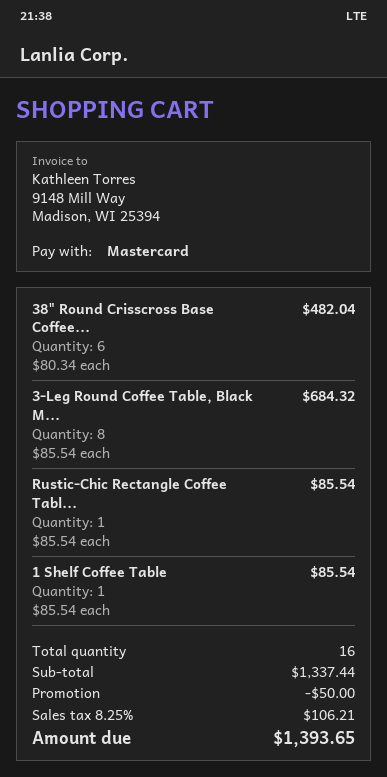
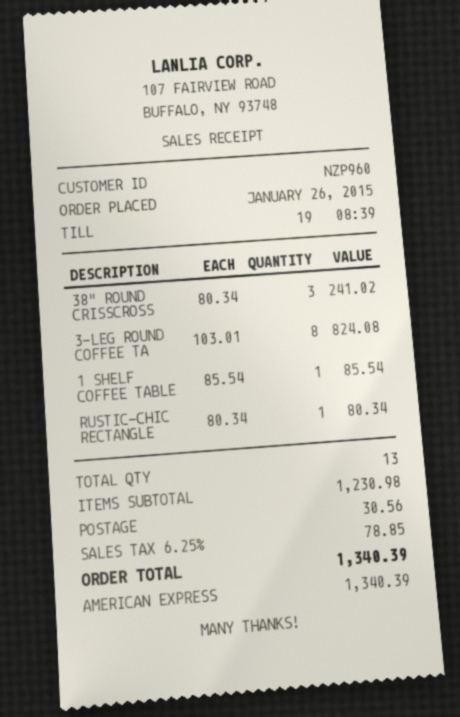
payment method: Mastercard -> American Express
38" Round Crisscross Base Coffee...: 6 x 80.34 = 482.04 -> 3 x 80.34 = 241.02
3-Leg Round Coffee Table, Black M...: 8 x 85.54 = 684.32 -> 8 x 103.01 = 824.08
Rustic-Chic Rectangle Coffee Tabl...: 1 x 85.54 = 85.54 -> 1 x 80.34 = 80.34
total quantity: 16 -> 13
subtotal: 1337.44 -> 1230.98
discount: 50.00 -> none
shipping: none -> 30.56
tax: 8.25% = 106.21 -> 6.25% = 78.85
total: 1393.65 -> 1340.39

